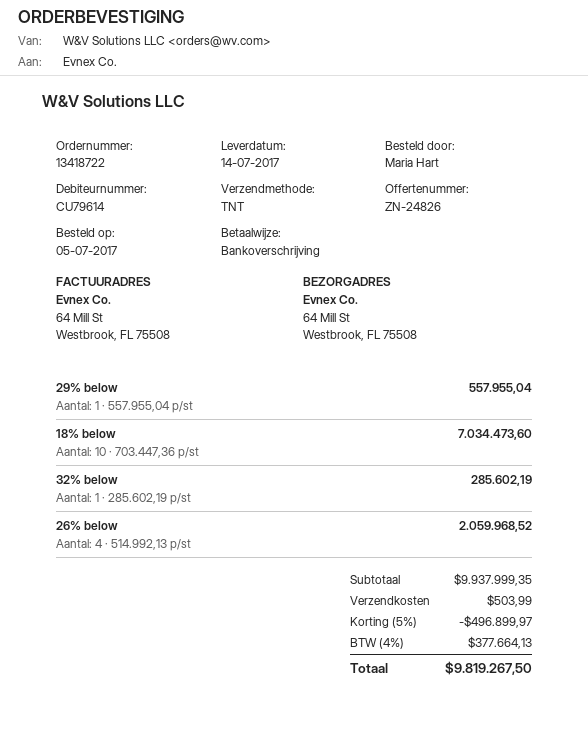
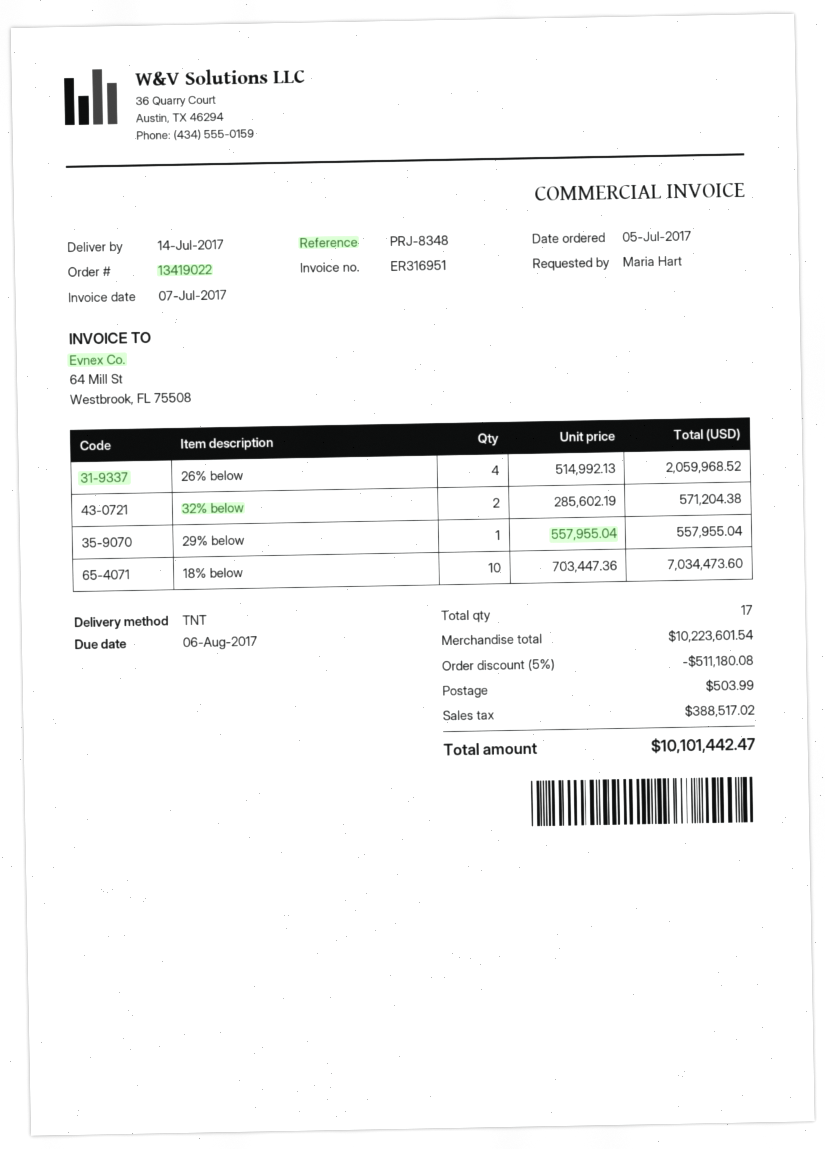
order number: 13418722 -> 13419022
32% below: 1 x 285602.19 = 285602.19 -> 2 x 285602.19 = 571204.38
subtotal: 9937999.35 -> 10223601.54
discount: 5% = 496899.97 -> 5% = 511180.08
tax: 377664.13 -> 388517.02
total: 9819267.50 -> 10101442.47

